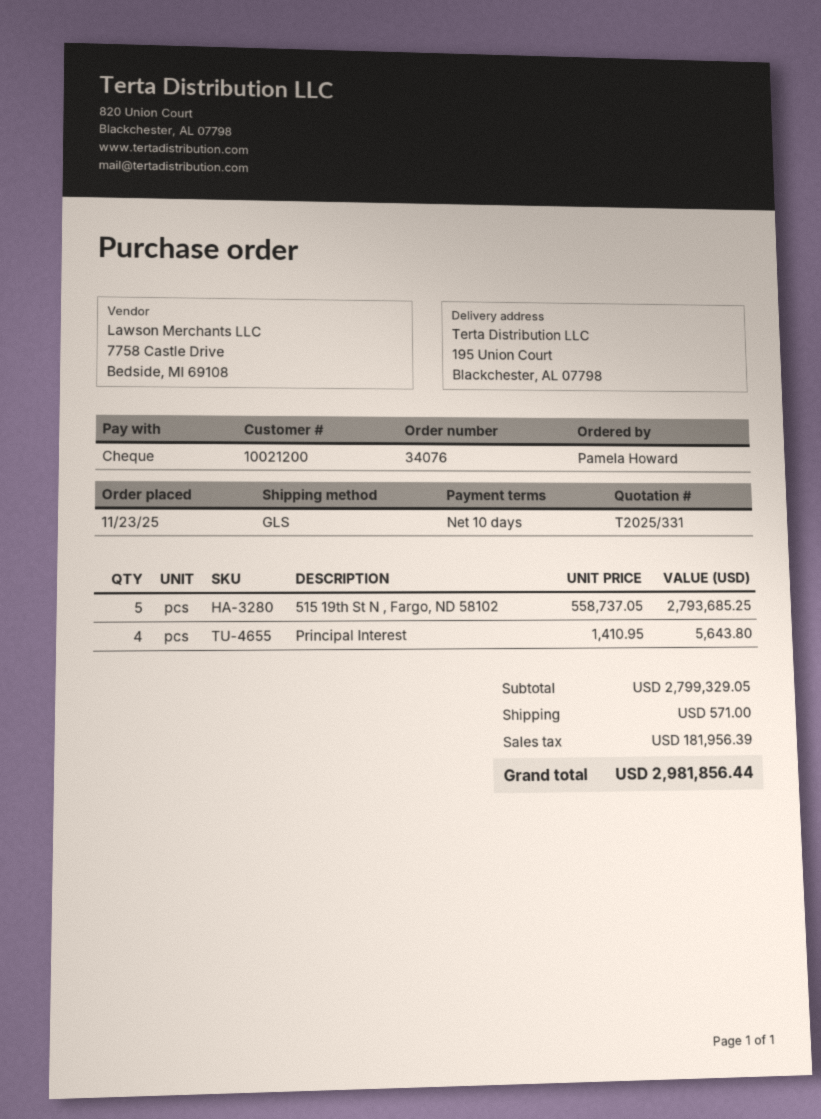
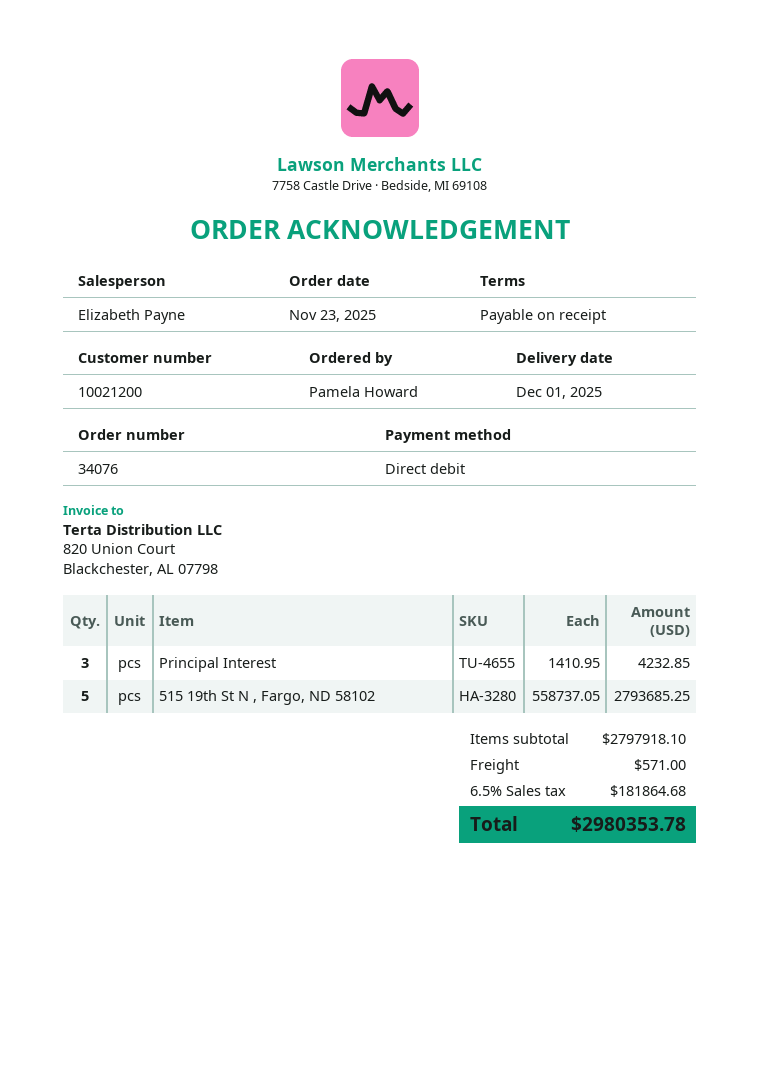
payment terms: 10 days -> on receipt
payment method: cheque -> direct debit
Principal Interest: 4 x 1410.95 = 5643.80 -> 3 x 1410.95 = 4232.85
subtotal: 2799329.05 -> 2797918.10
tax: 181956.39 -> 181864.68
total: 2981856.44 -> 2980353.78

